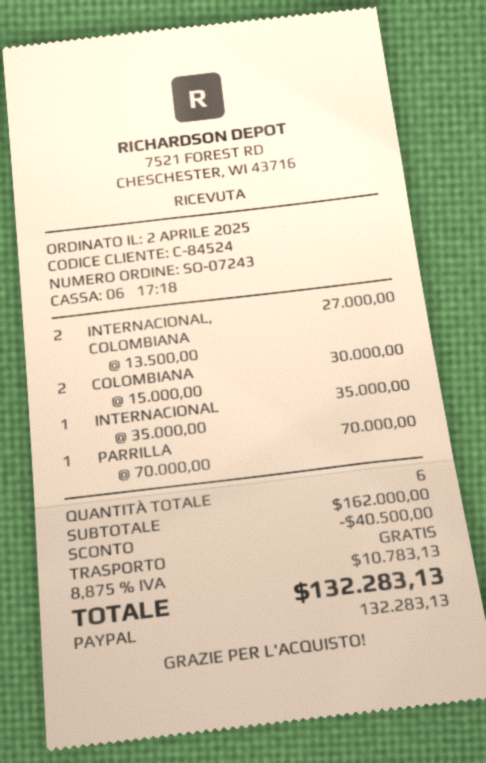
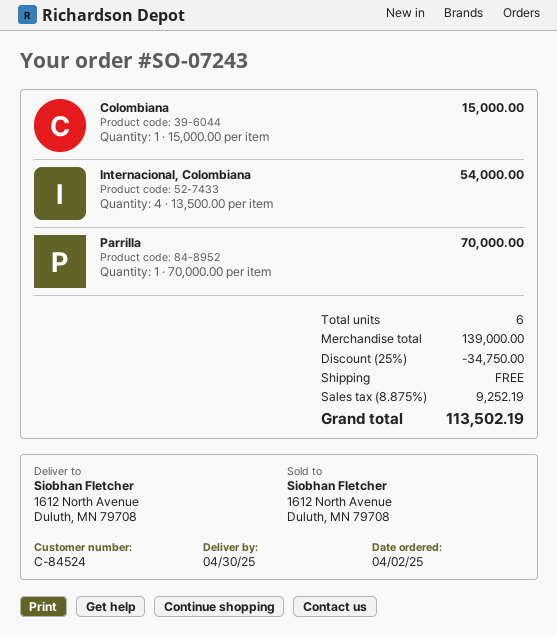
INTERNACIONAL, COLOMBIANA: 2 x 13500.00 = 27000.00 -> 4 x 13500.00 = 54000.00
COLOMBIANA: 2 x 15000.00 = 30000.00 -> 1 x 15000.00 = 15000.00
INTERNACIONAL: 1 x 35000.00 = 35000.00 -> none
subtotal: 162000.00 -> 139000.00
discount: 40500.00 -> 34750.00
tax: 8.875% = 10783.13 -> 8.875% = 9252.19
total: 132283.13 -> 113502.19

